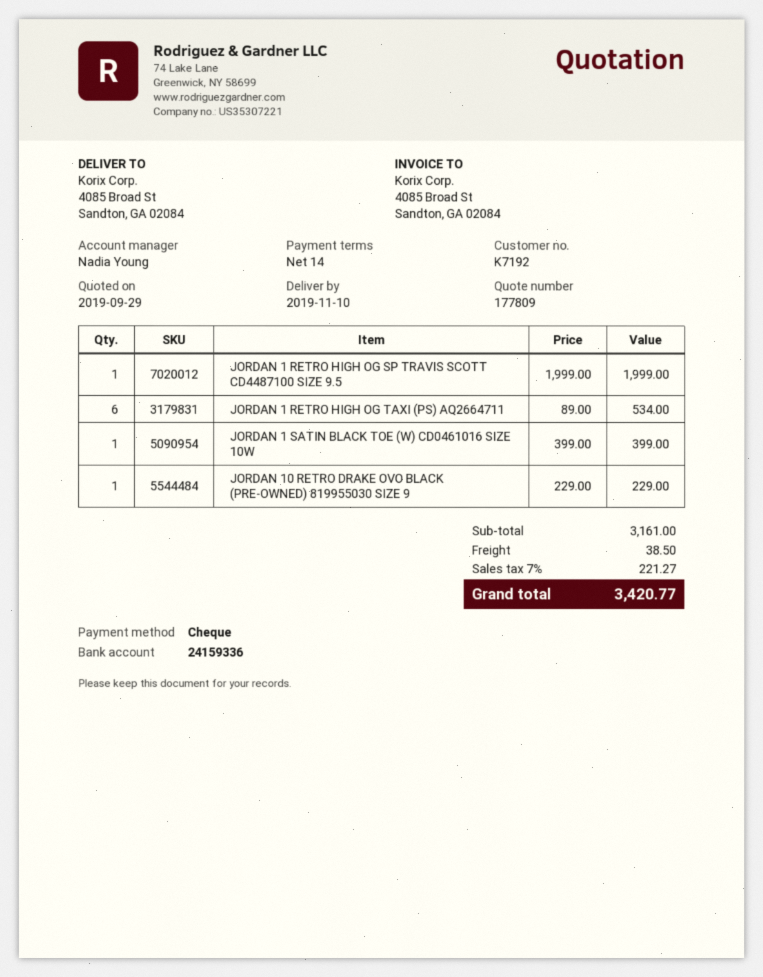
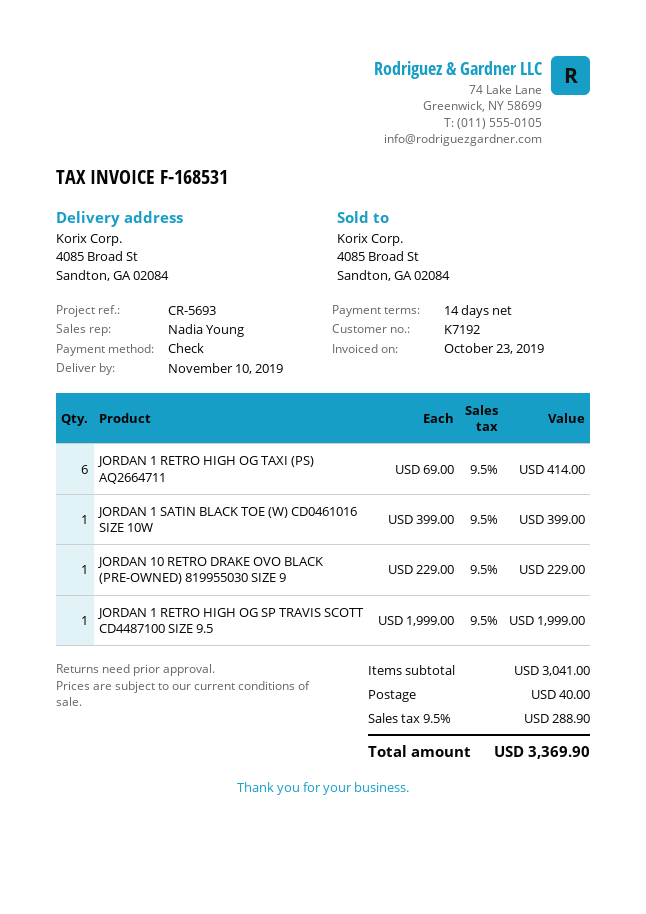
JORDAN 1 RETRO HIGH OG TAXI (PS) AQ2664711: 6 x 89.00 = 534.00 -> 6 x 69.00 = 414.00
subtotal: 3161.00 -> 3041.00
shipping: 38.50 -> 40.00
tax: 7% = 221.27 -> 9.5% = 288.90
total: 3420.77 -> 3369.90

